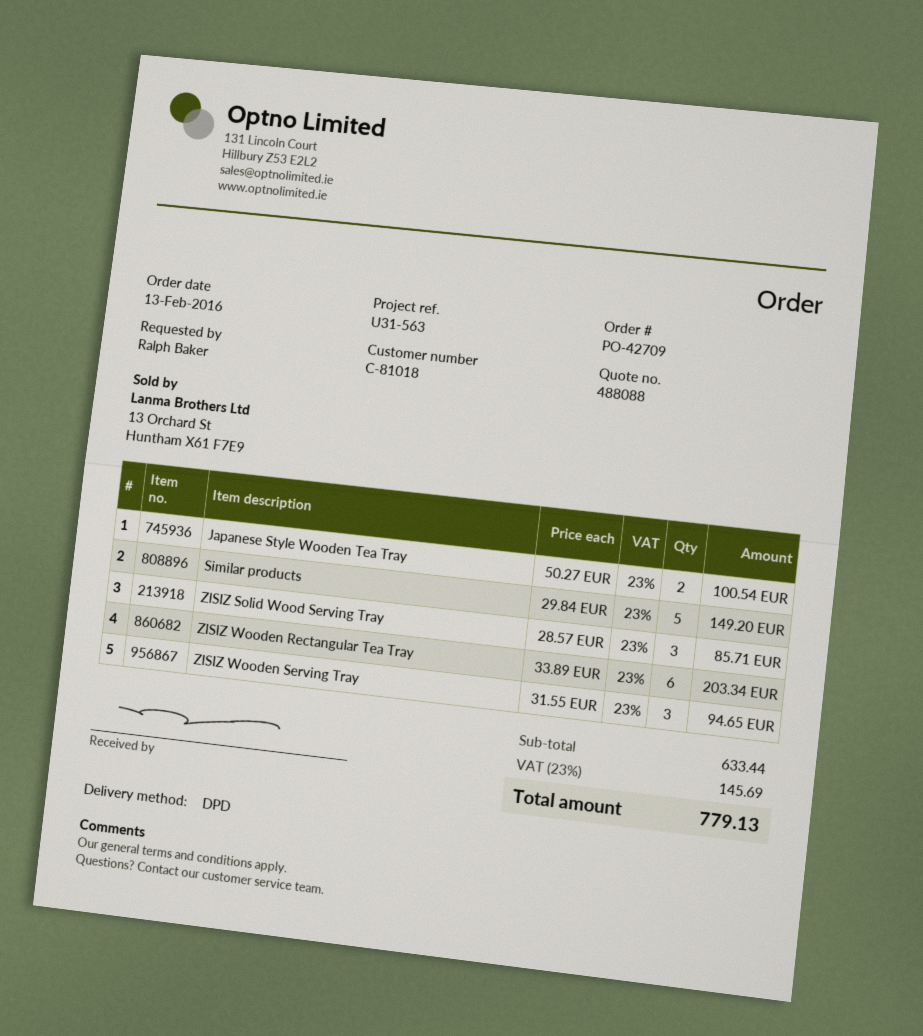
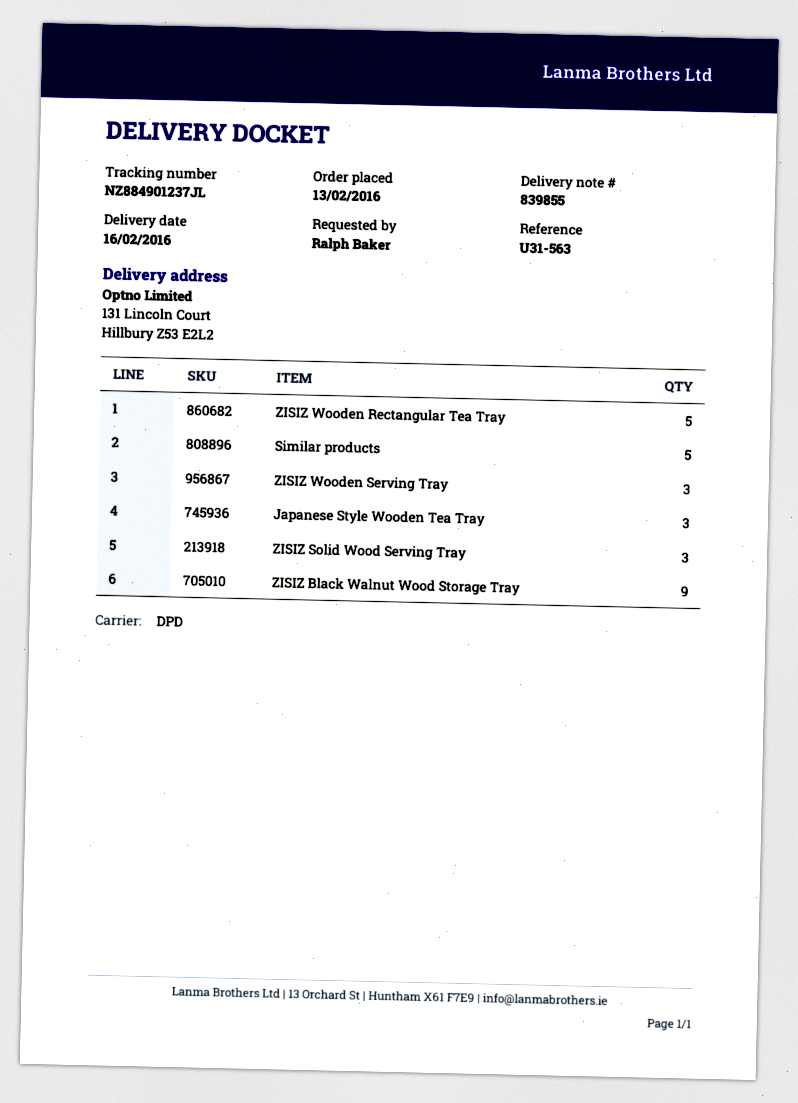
Japanese Style Wooden Tea Tray: 2 -> 3
ZISIZ Wooden Rectangular Tea Tray: 6 -> 5
ZISIZ Black Walnut Wood Storage Tray: none -> 9

